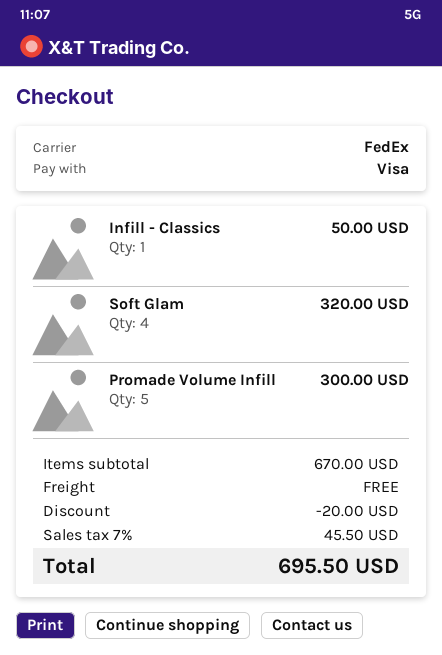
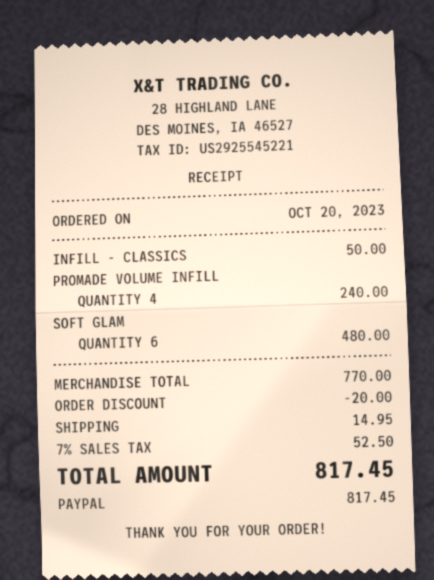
payment method: Visa -> PayPal
Soft Glam: 4 for 320.00 -> 6 for 480.00
Promade Volume Infill: 5 for 300.00 -> 4 for 240.00
subtotal: 670.00 -> 770.00
shipping: 0.00 -> 14.95
tax: 7% = 45.50 -> 7% = 52.50
total: 695.50 -> 817.45

